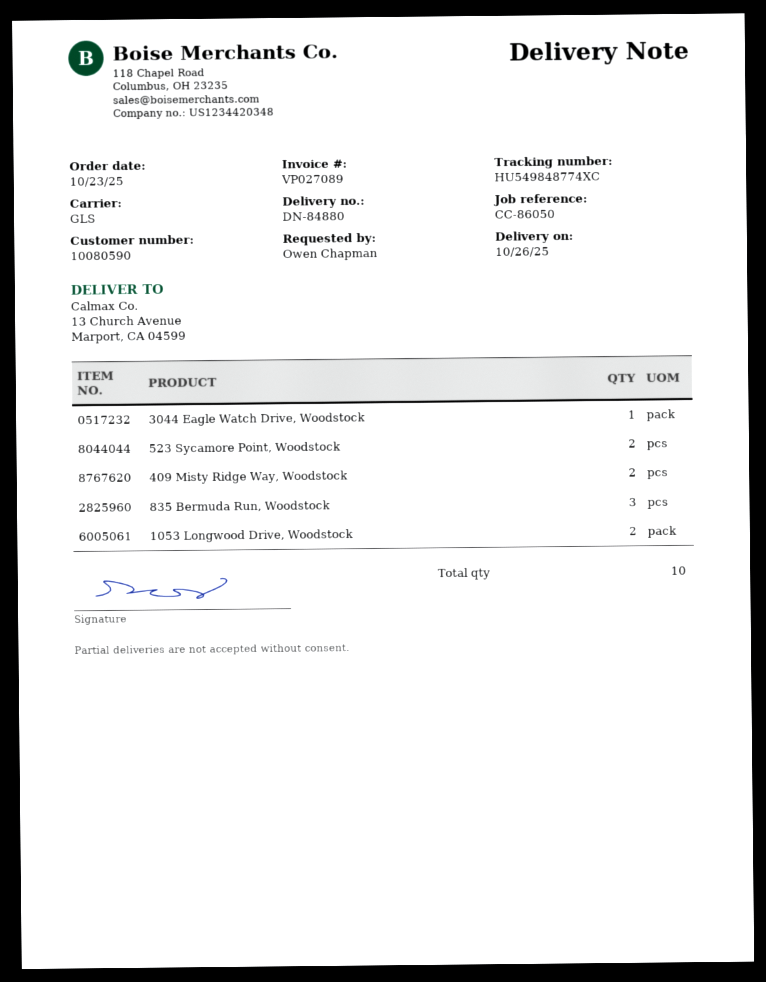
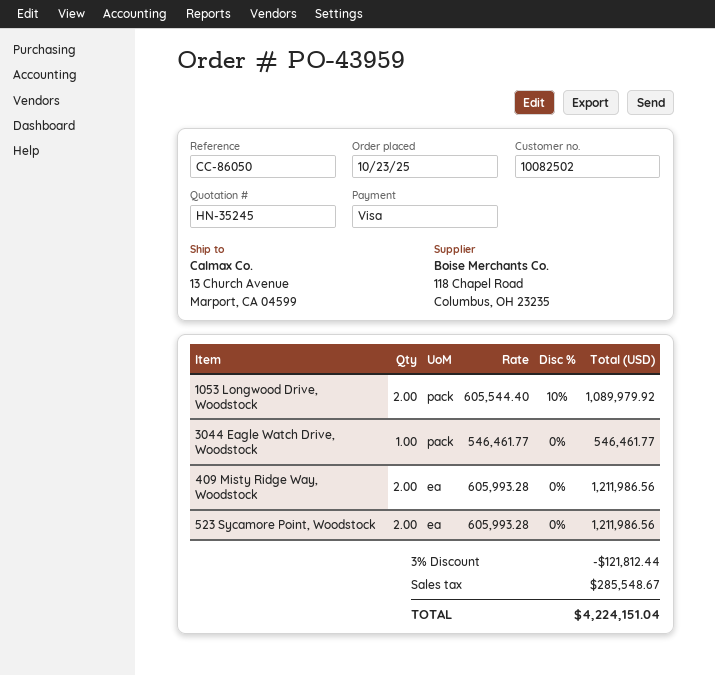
customer number: 10080590 -> 10082502
835 Bermuda Run, Woodstock: 3 -> none

